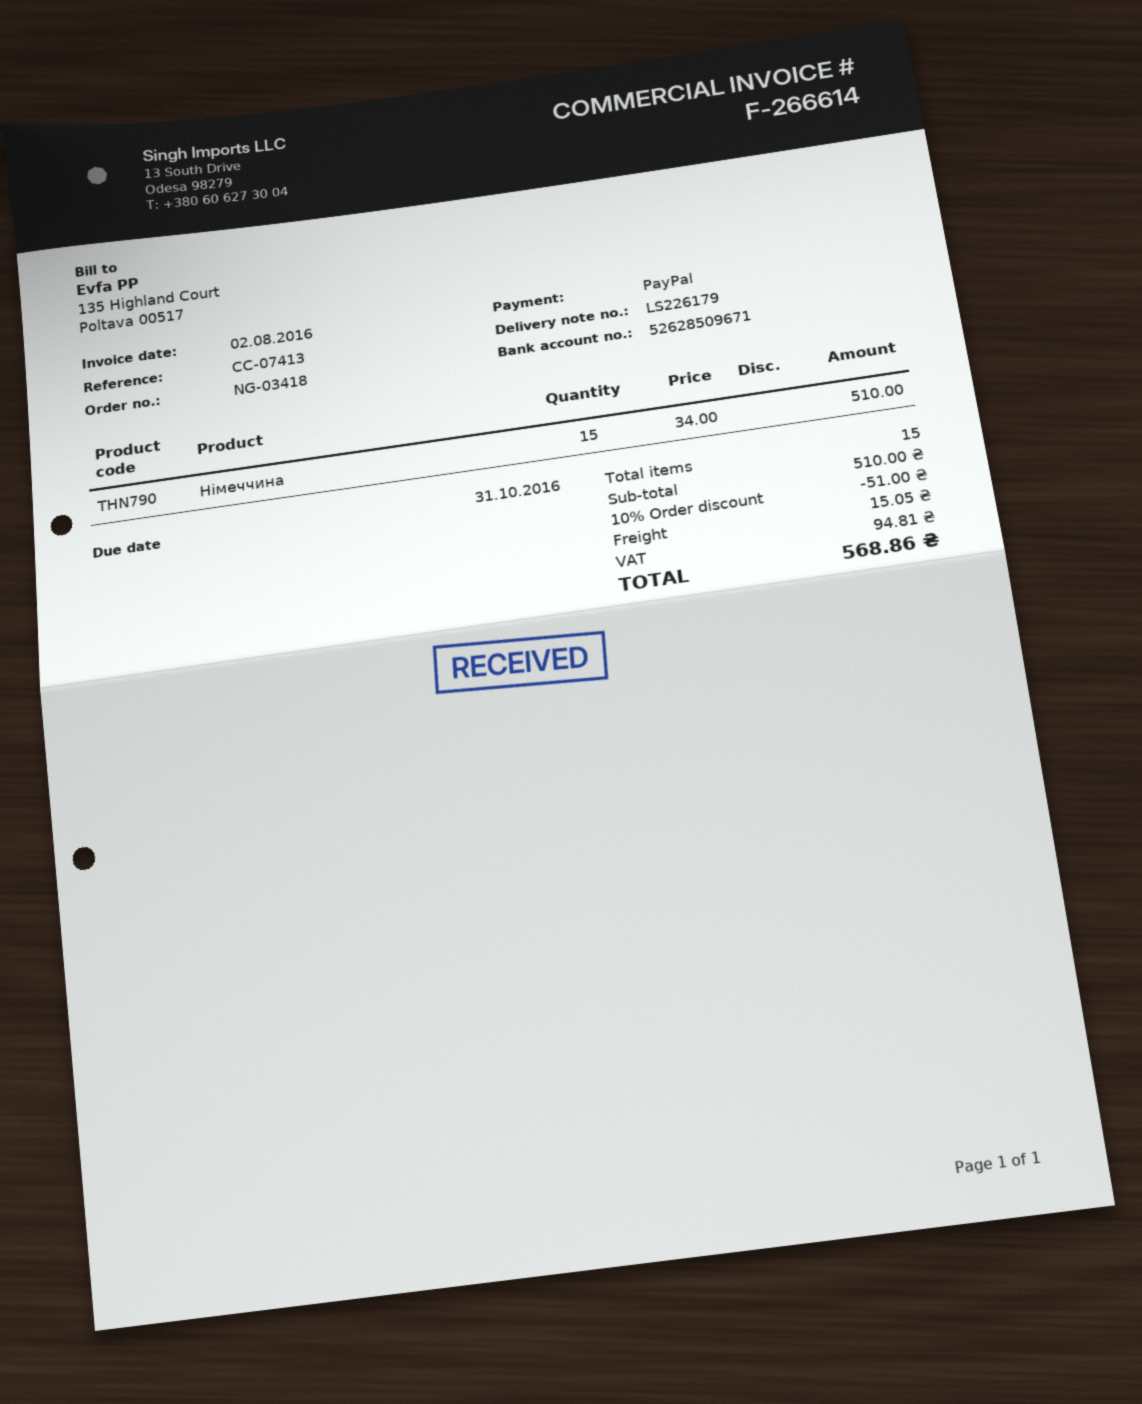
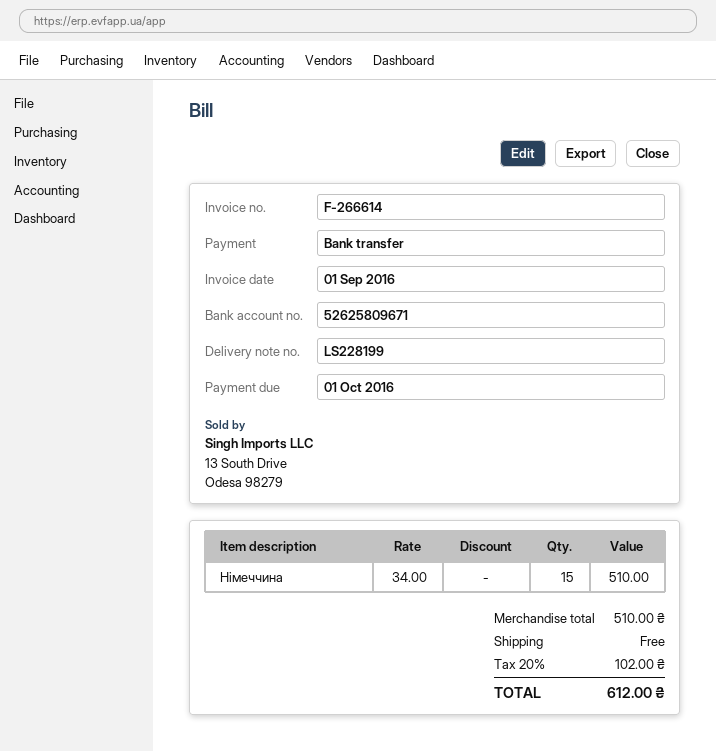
delivery note number: LS226179 -> LS228199
invoice date: 2016-08-02 -> 2016-09-01
due date: 2016-10-31 -> 2016-10-01
payment method: PayPal -> bank transfer
bank account: 52628509671 -> 52625809671
discount: 10% = 51.00 -> none
shipping: 15.05 -> 0.00
tax: 94.81 -> 102.00
total: 568.86 -> 612.00

